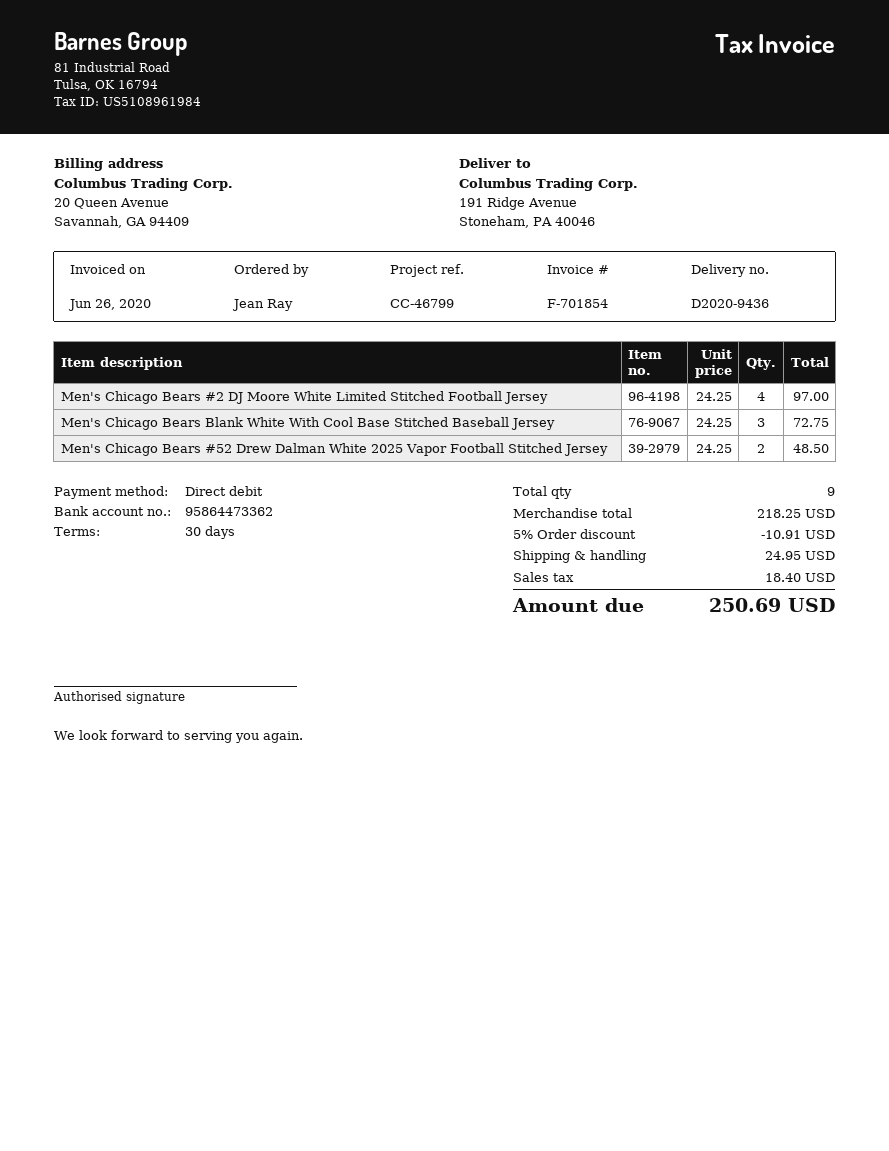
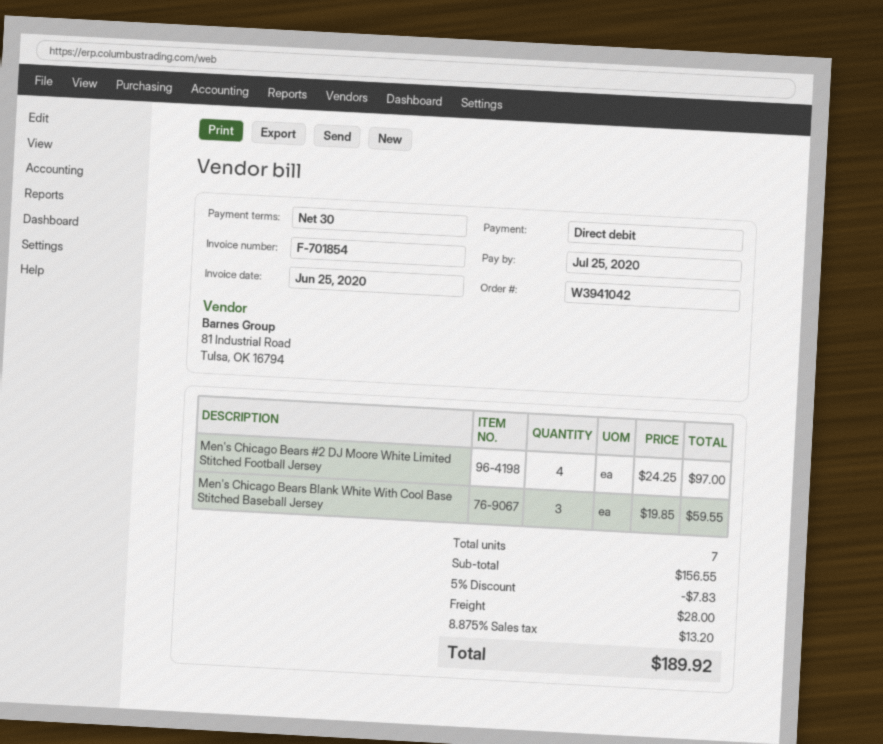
invoice date: 2020-06-26 -> 2020-06-25
Men's Chicago Bears Blank White With Cool Base Stitched Baseball Jersey: 3 x 24.25 = 72.75 -> 3 x 19.85 = 59.55
Men's Chicago Bears #52 Drew Dalman White 2025 Vapor Football Stitched Jersey: 2 x 24.25 = 48.50 -> none
total quantity: 9 -> 7
subtotal: 218.25 -> 156.55
discount: 5% = 10.91 -> 5% = 7.83
shipping: 24.95 -> 28.00
tax: 18.40 -> 13.20
total: 250.69 -> 189.92

